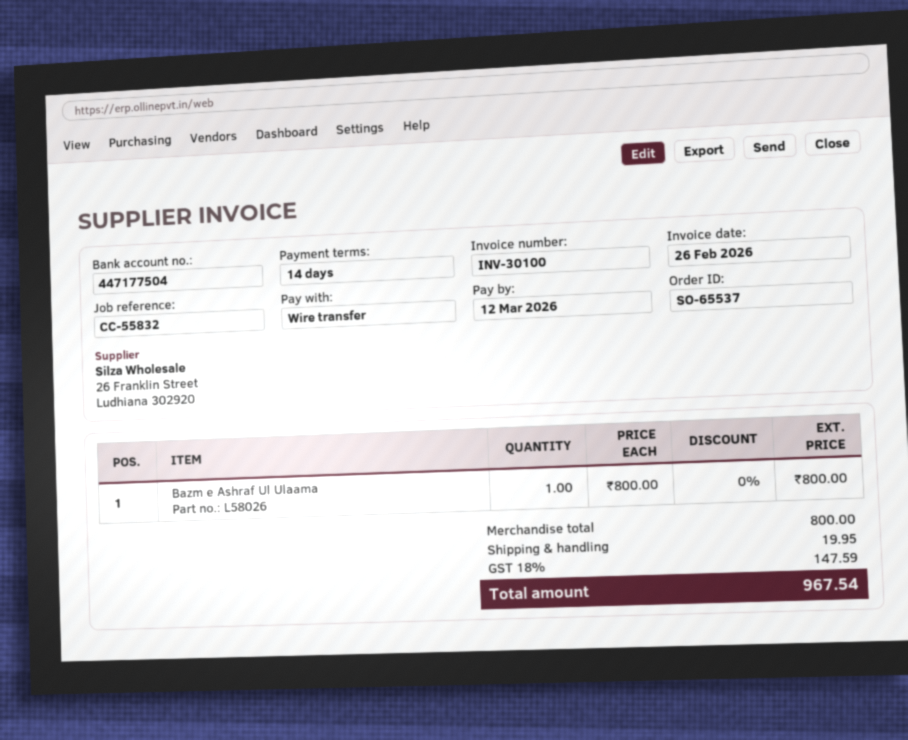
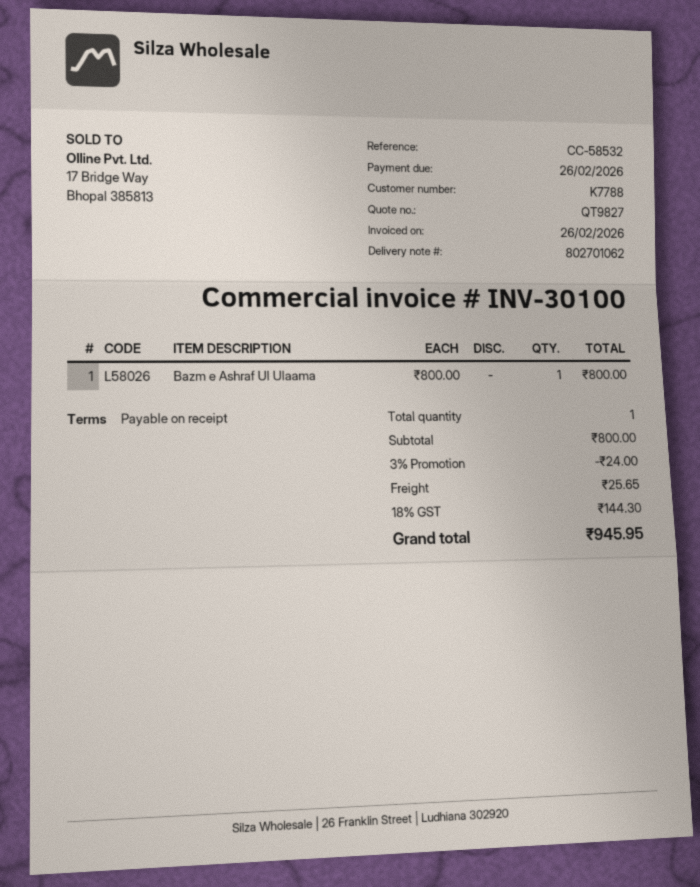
payment terms: 14 days -> on receipt
due date: 2026-03-12 -> 2026-02-26
reference: CC-55832 -> CC-58532
discount: none -> 3% = 24.00
shipping: 19.95 -> 25.65
tax: 18% = 147.59 -> 18% = 144.30
total: 967.54 -> 945.95

